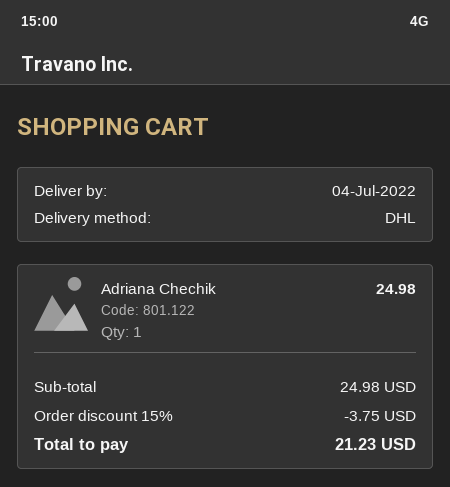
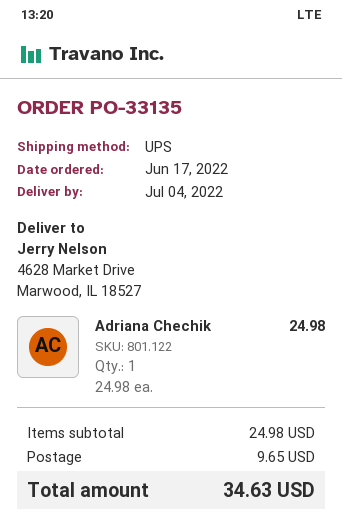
shipping method: DHL -> UPS
discount: 15% = 3.75 -> none
shipping: none -> 9.65
total: 21.23 -> 34.63

